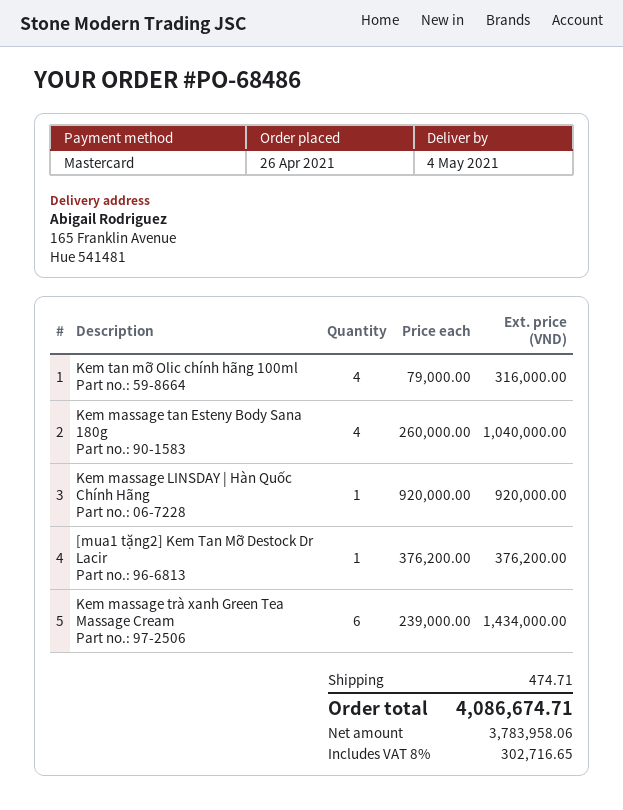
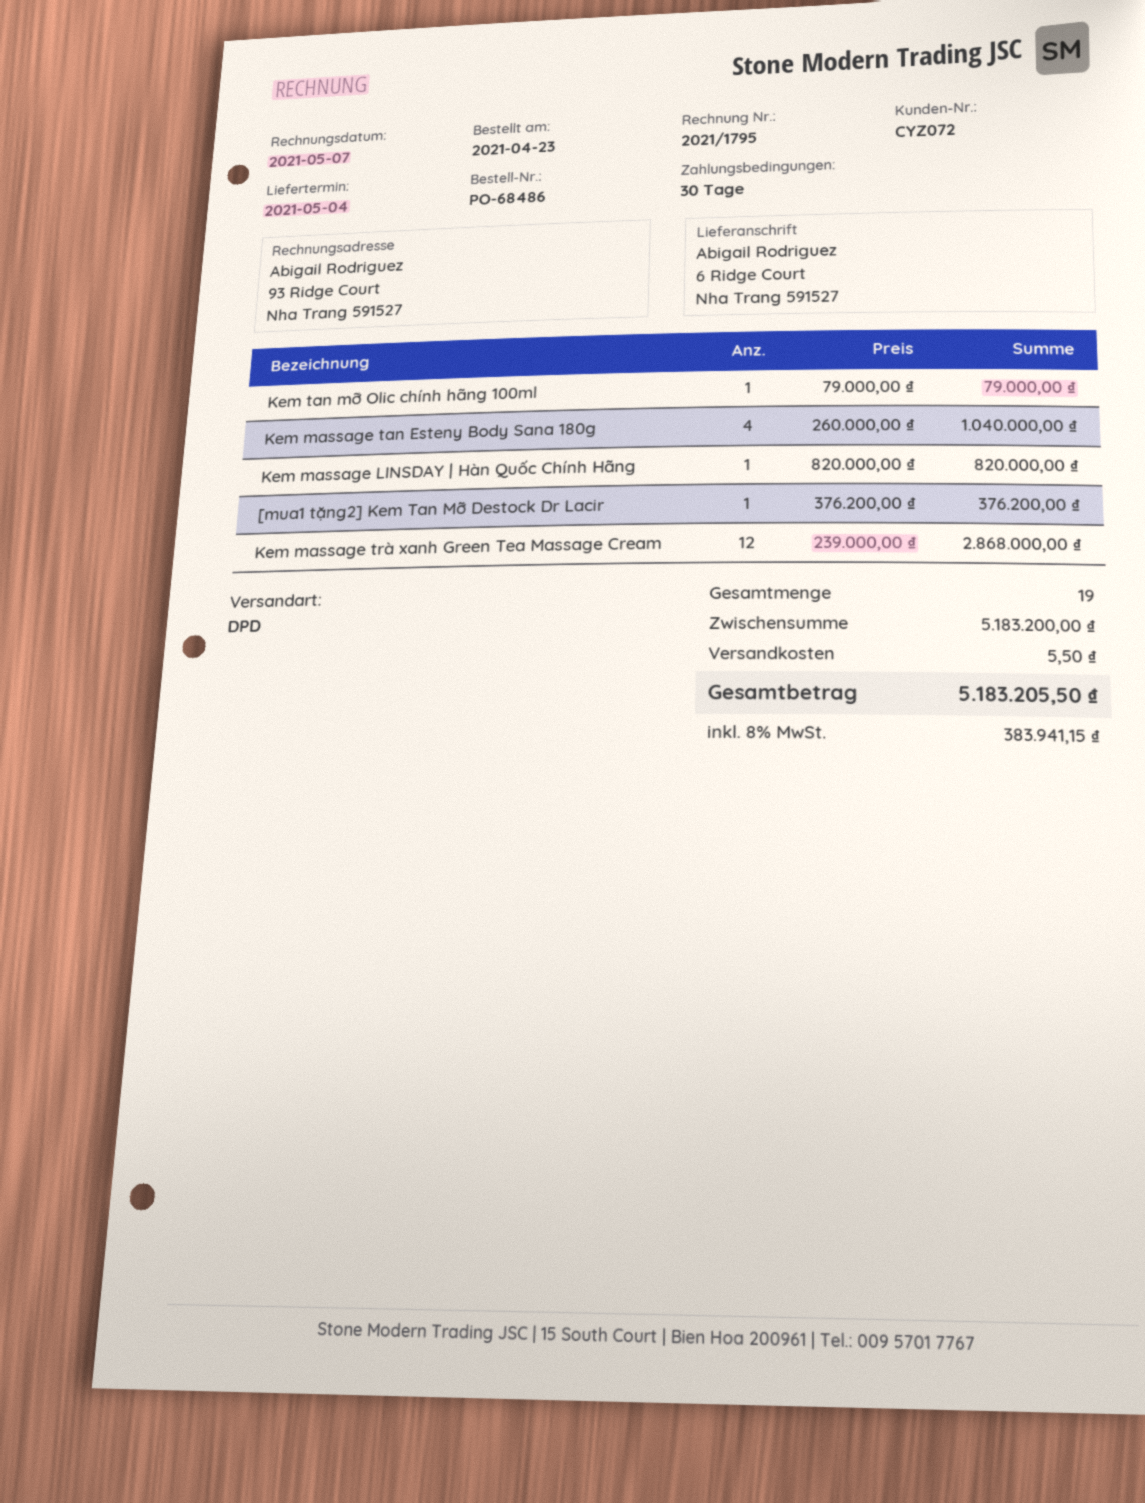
order date: 2021-04-26 -> 2021-04-23
ship to: 165 Franklin Avenue, Hue 541481 -> 6 Ridge Court, Nha Trang 591527
Kem tan mỡ Olic chính hãng 100ml: 4 x 79000.00 = 316000.00 -> 1 x 79000.00 = 79000.00
Kem massage LINSDAY | Hàn Quốc Chính Hãng: 1 x 920000.00 = 920000.00 -> 1 x 820000.00 = 820000.00
Kem massage trà xanh Green Tea Massage Cream: 6 x 239000.00 = 1434000.00 -> 12 x 239000.00 = 2868000.00
shipping: 474.71 -> 5.50
tax: 8% = 302716.65 -> 8% = 383941.15
total: 4086674.71 -> 5183205.50

